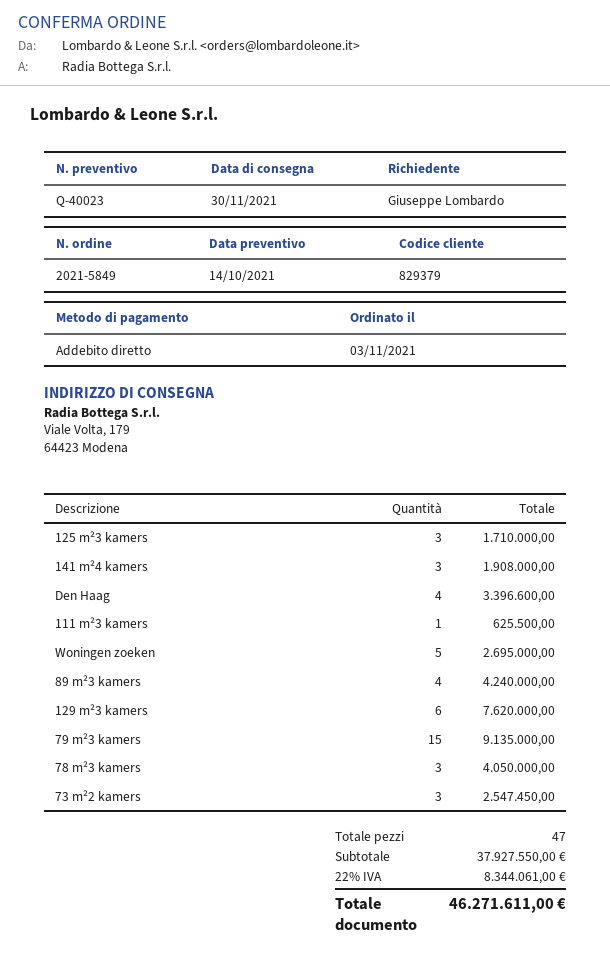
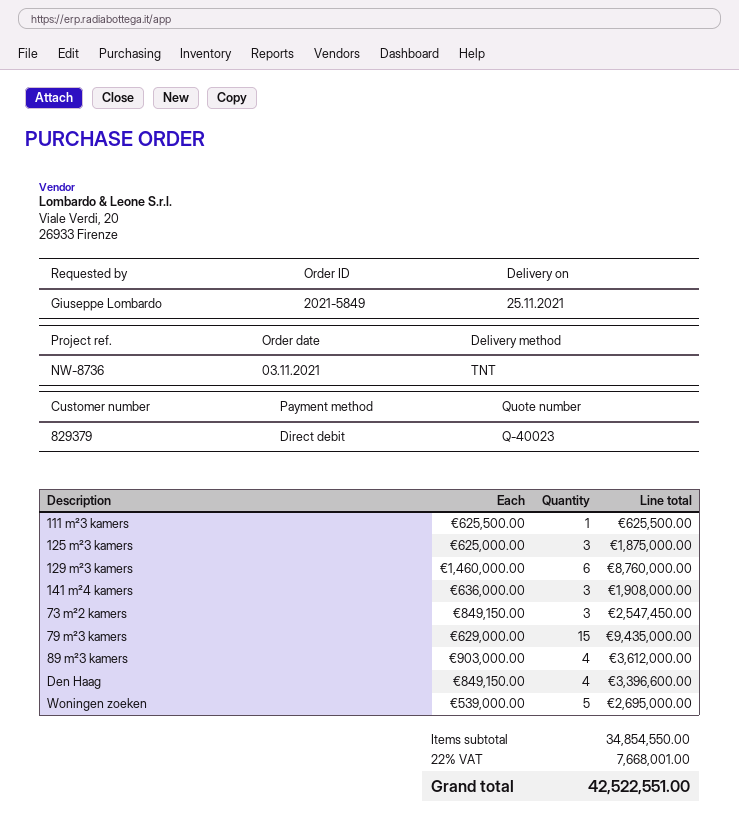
delivery date: 2021-11-30 -> 2021-11-25
125 m²3 kamers: 3 for 1710000.00 -> 3 for 1875000.00
89 m²3 kamers: 4 for 4240000.00 -> 4 for 3612000.00
129 m²3 kamers: 6 for 7620000.00 -> 6 for 8760000.00
79 m²3 kamers: 15 for 9135000.00 -> 15 for 9435000.00
78 m²3 kamers: 3 for 4050000.00 -> none
subtotal: 37927550.00 -> 34854550.00
tax: 22% = 8344061.00 -> 22% = 7668001.00
total: 46271611.00 -> 42522551.00

